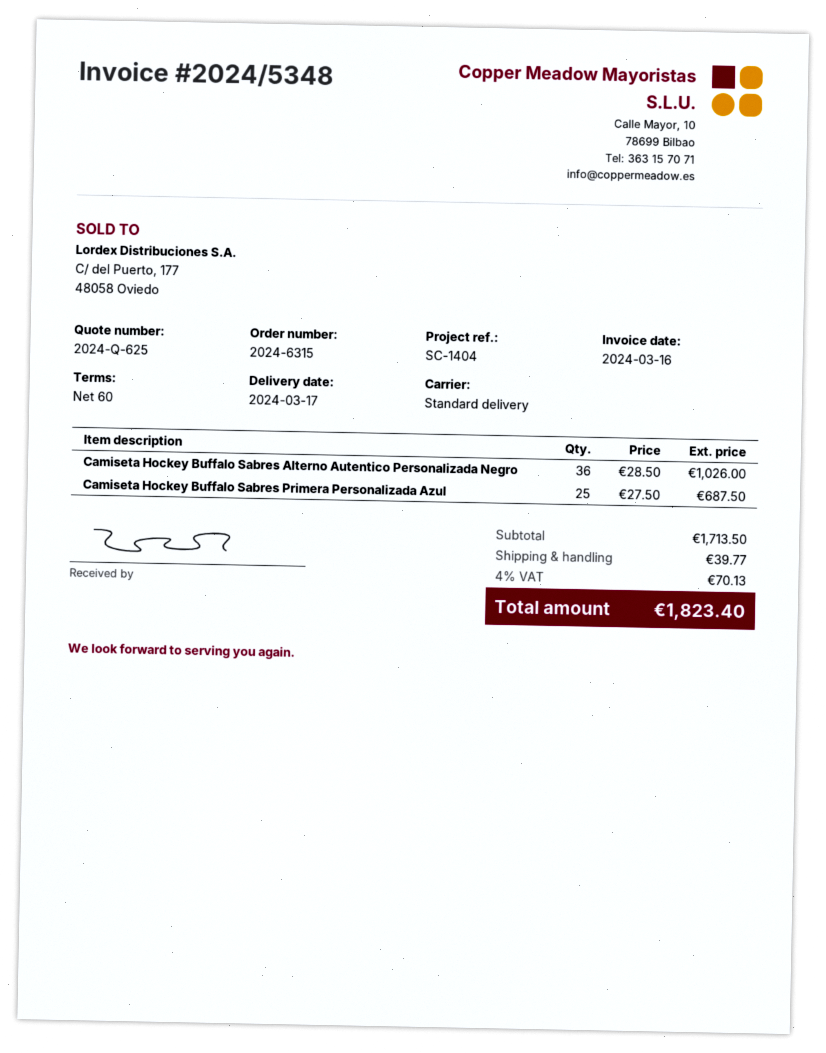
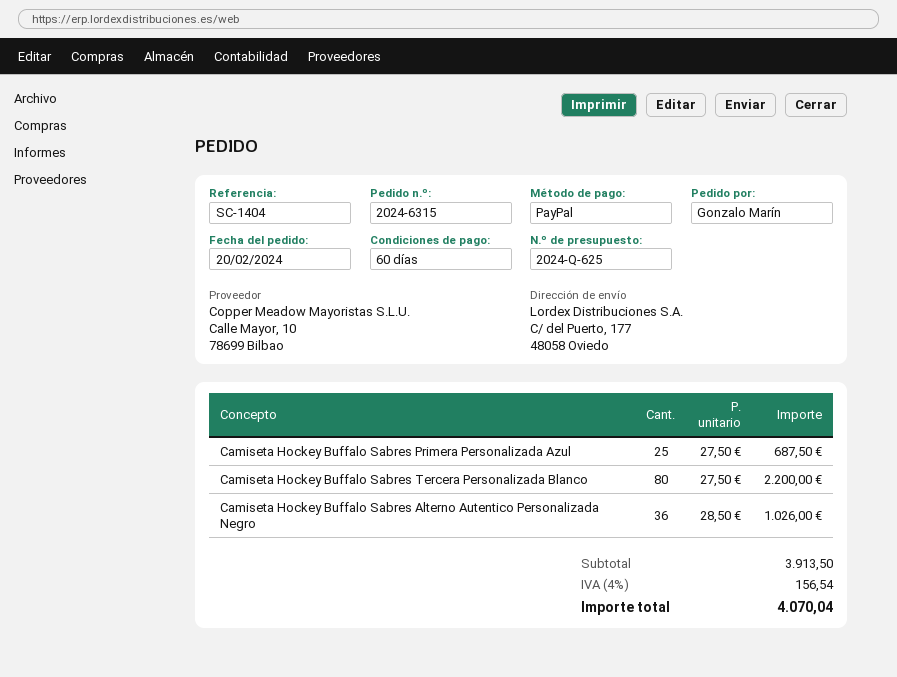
Camiseta Hockey Buffalo Sabres Tercera Personalizada Blanco: none -> 80 x 27.50 = 2200.00
subtotal: 1713.50 -> 3913.50
shipping: 39.77 -> none
tax: 4% = 70.13 -> 4% = 156.54
total: 1823.40 -> 4070.04

